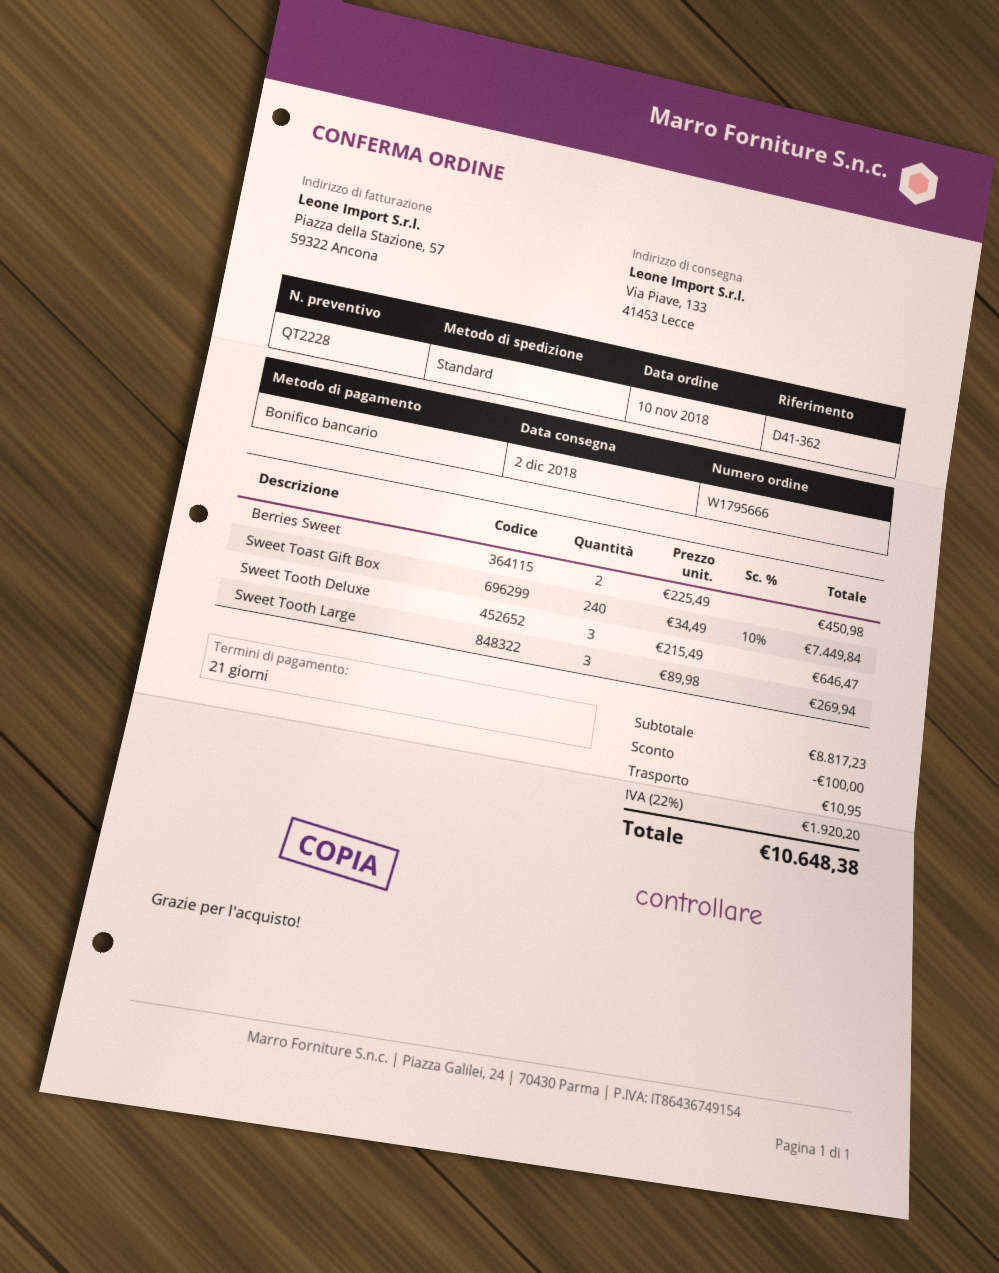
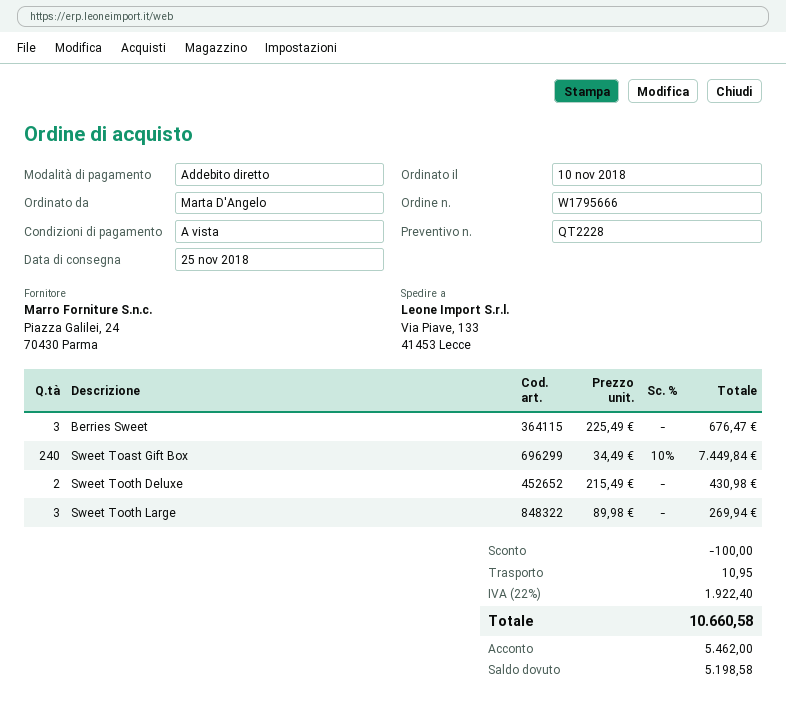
delivery date: 2018-12-02 -> 2018-11-25
payment terms: 21 days -> on receipt
payment method: bank transfer -> direct debit
Berries Sweet: 2 x 225.49 = 450.98 -> 3 x 225.49 = 676.47
Sweet Tooth Deluxe: 3 x 215.49 = 646.47 -> 2 x 215.49 = 430.98
tax: 22% = 1920.20 -> 22% = 1922.40
total: 10648.38 -> 10660.58

